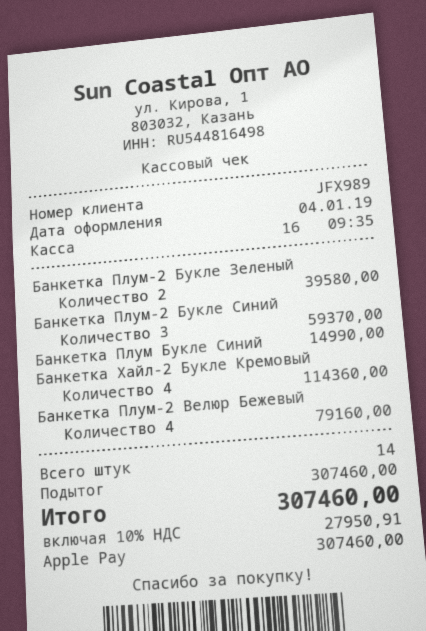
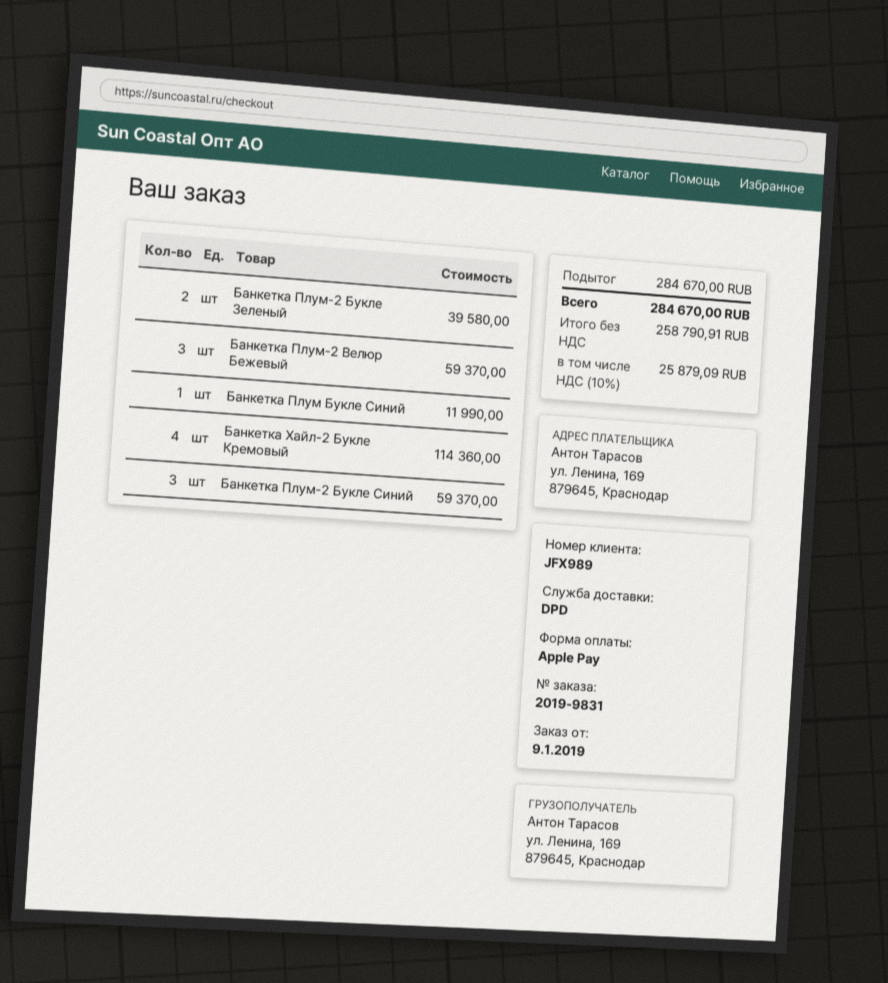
order date: 2019-01-04 -> 2019-01-09
Банкетка Плум Букле Синий: 1 for 14990.00 -> 1 for 11990.00
Банкетка Плум-2 Велюр Бежевый: 4 for 79160.00 -> 3 for 59370.00
subtotal: 307460.00 -> 284670.00
tax: 10% = 27950.91 -> 10% = 25879.09
total: 307460.00 -> 284670.00

